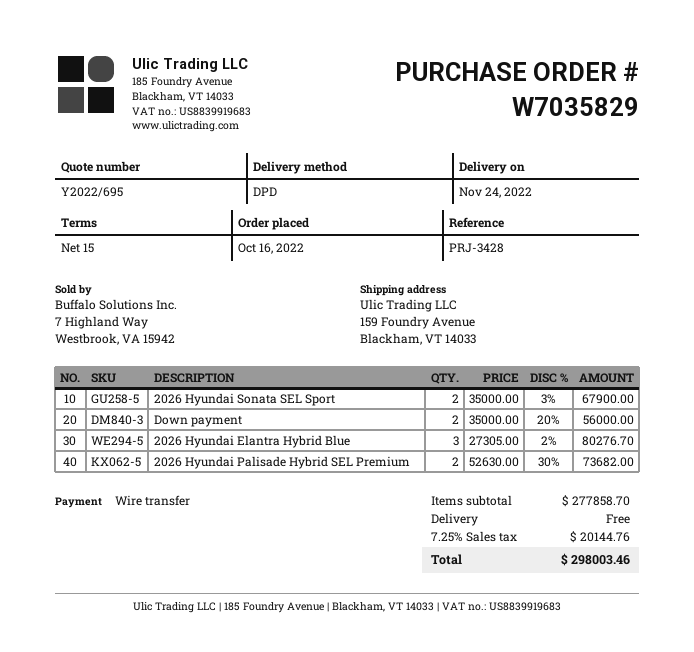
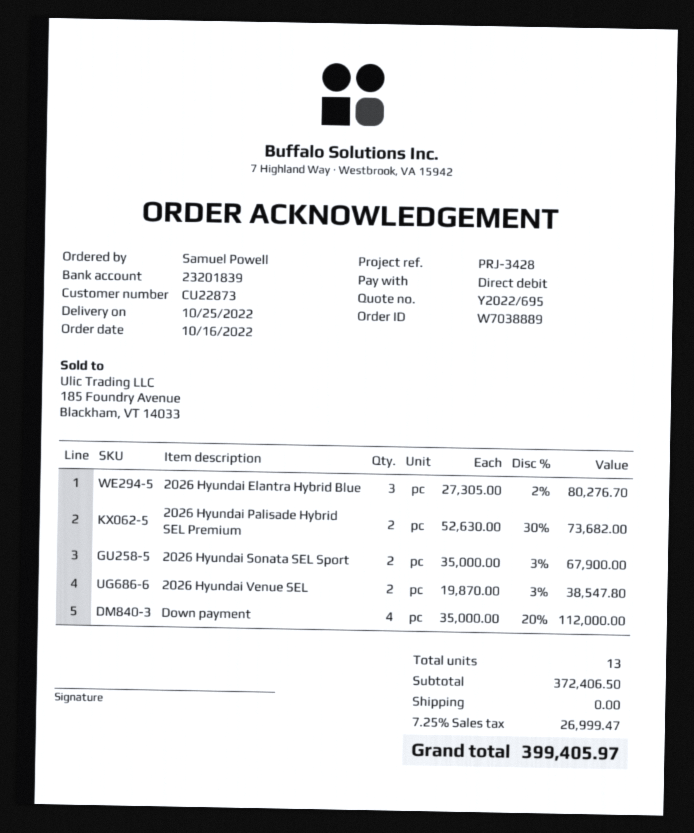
order number: W7035829 -> W7038889
delivery date: 2022-11-24 -> 2022-10-25
payment method: bank transfer -> direct debit
Down payment: 2 x 35000.00 - 20% = 56000.00 -> 4 x 35000.00 - 20% = 112000.00
2026 Hyundai Venue SEL: none -> 2 x 19870.00 - 3% = 38547.80
subtotal: 277858.70 -> 372406.50
tax: 7.25% = 20144.76 -> 7.25% = 26999.47
total: 298003.46 -> 399405.97

